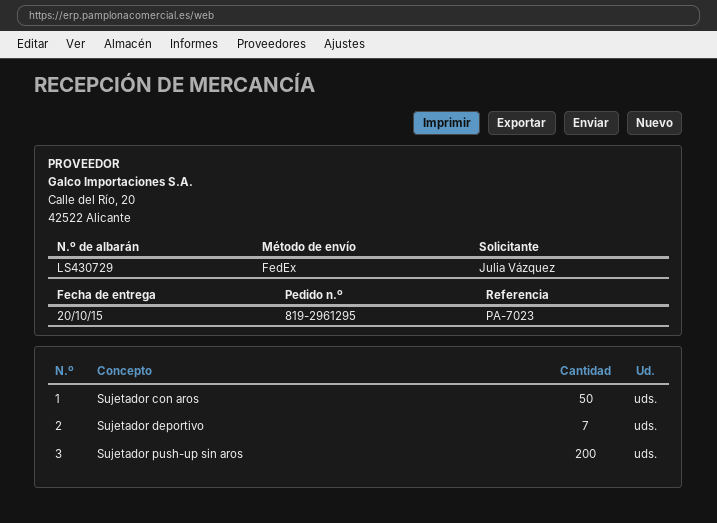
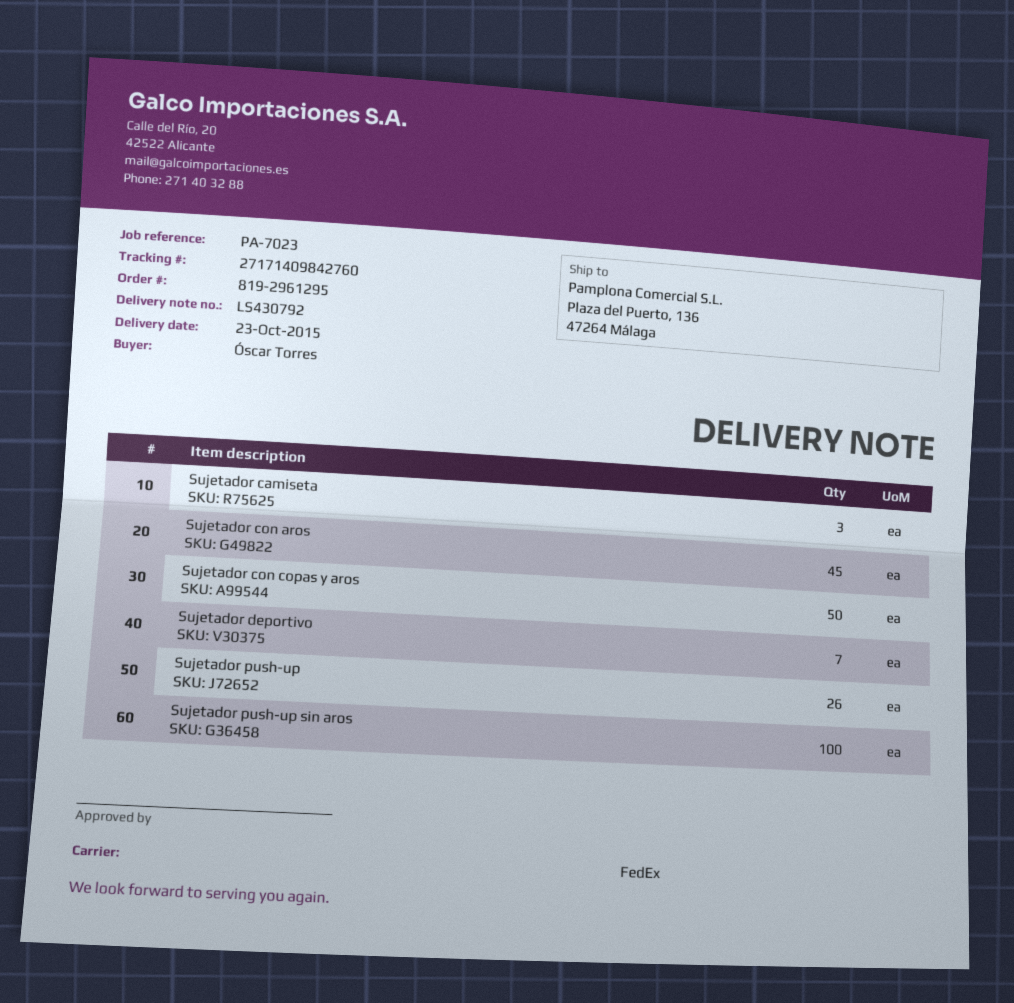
delivery note number: LS430729 -> LS430792
delivery date: 2015-10-20 -> 2015-10-23
ordered by: Julia Vázquez -> Óscar Torres
Sujetador con aros: 50 -> 45
Sujetador push-up sin aros: 200 -> 100
Sujetador camiseta: none -> 3
Sujetador con copas y aros: none -> 50
Sujetador push-up: none -> 26

